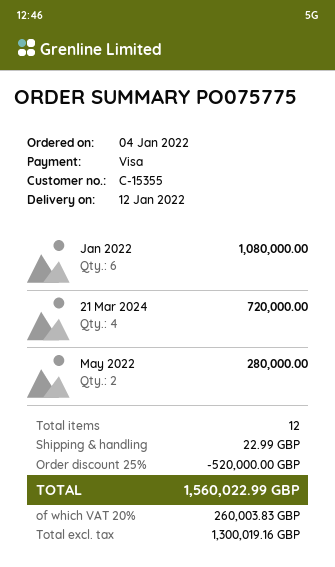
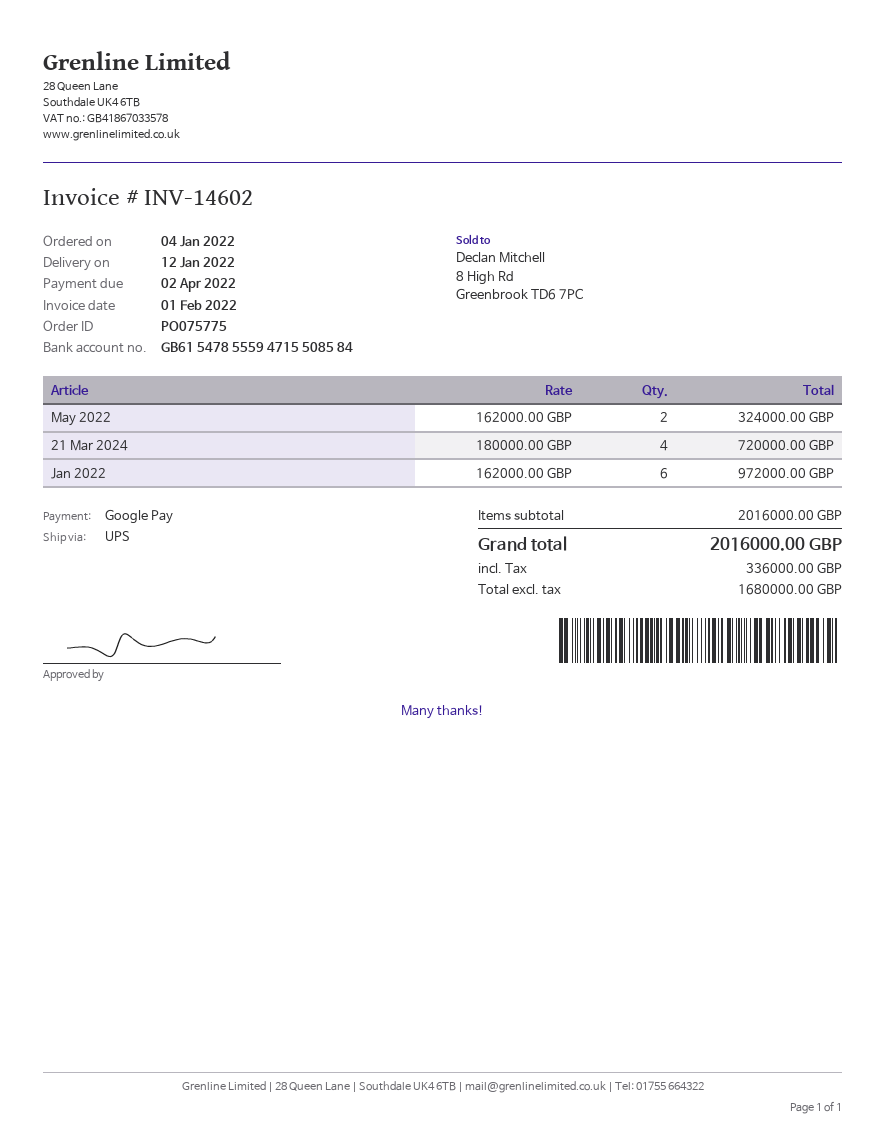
payment method: Visa -> Google Pay
Jan 2022: 6 for 1080000.00 -> 6 for 972000.00
May 2022: 2 for 280000.00 -> 2 for 324000.00
discount: 25% = 520000.00 -> none
shipping: 22.99 -> none
net: 1300019.16 -> 1680000.00
tax: 260003.83 -> 336000.00
total: 1560022.99 -> 2016000.00

